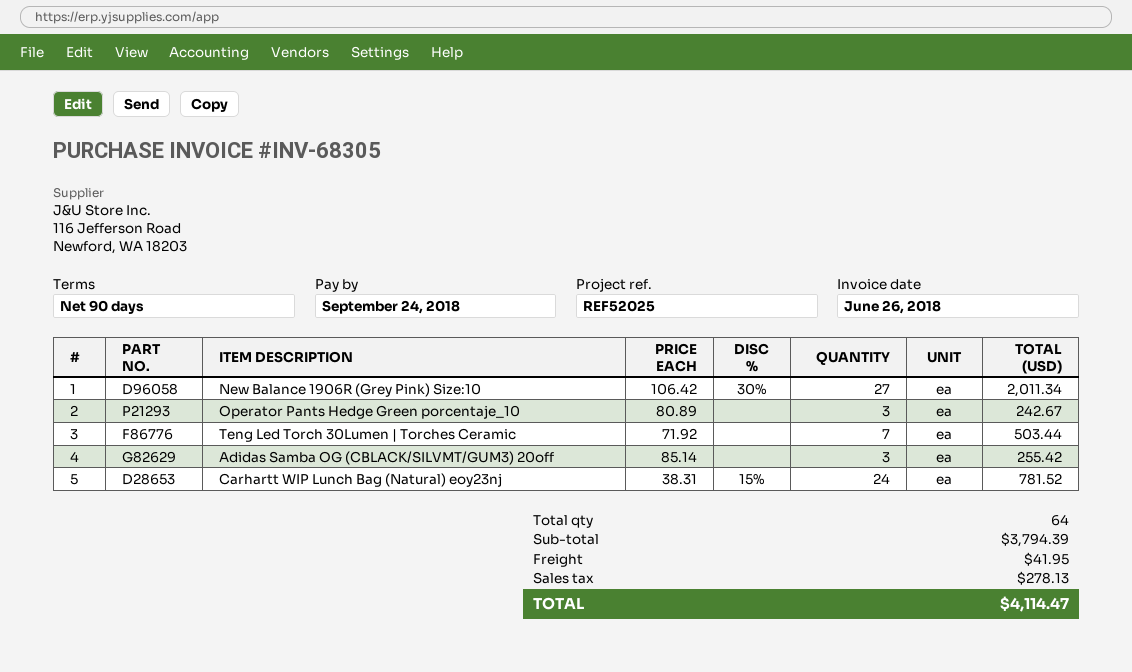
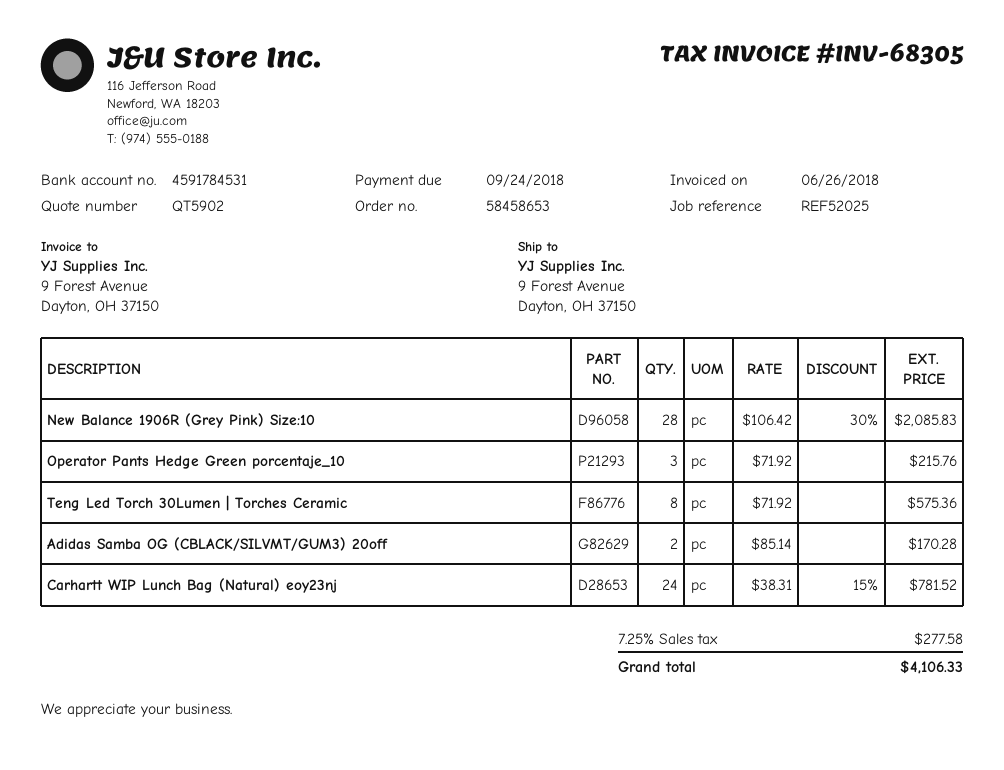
New Balance 1906R (Grey Pink) Size:10: 27 x 106.42 - 30% = 2011.34 -> 28 x 106.42 - 30% = 2085.83
Operator Pants Hedge Green porcentaje_10: 3 x 80.89 = 242.67 -> 3 x 71.92 = 215.76
Teng Led Torch 30Lumen | Torches Ceramic: 7 x 71.92 = 503.44 -> 8 x 71.92 = 575.36
Adidas Samba OG (CBLACK/SILVMT/GUM3) 20off: 3 x 85.14 = 255.42 -> 2 x 85.14 = 170.28
shipping: 41.95 -> none
tax: 278.13 -> 277.58
total: 4114.47 -> 4106.33

